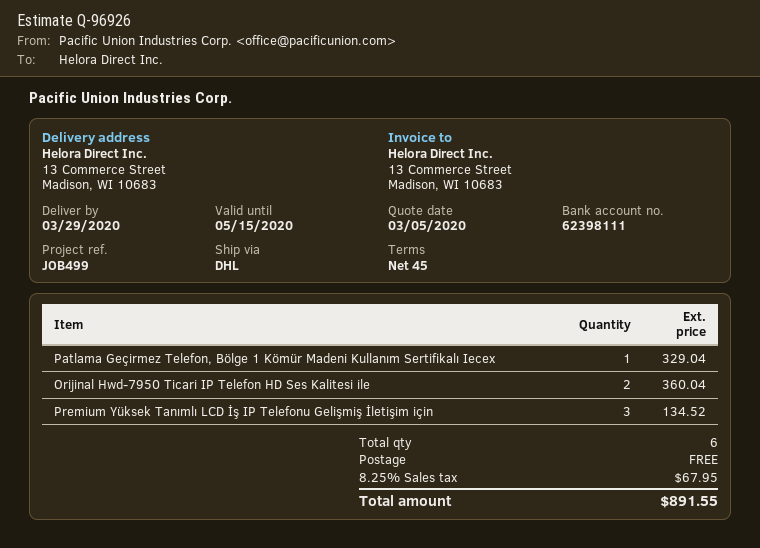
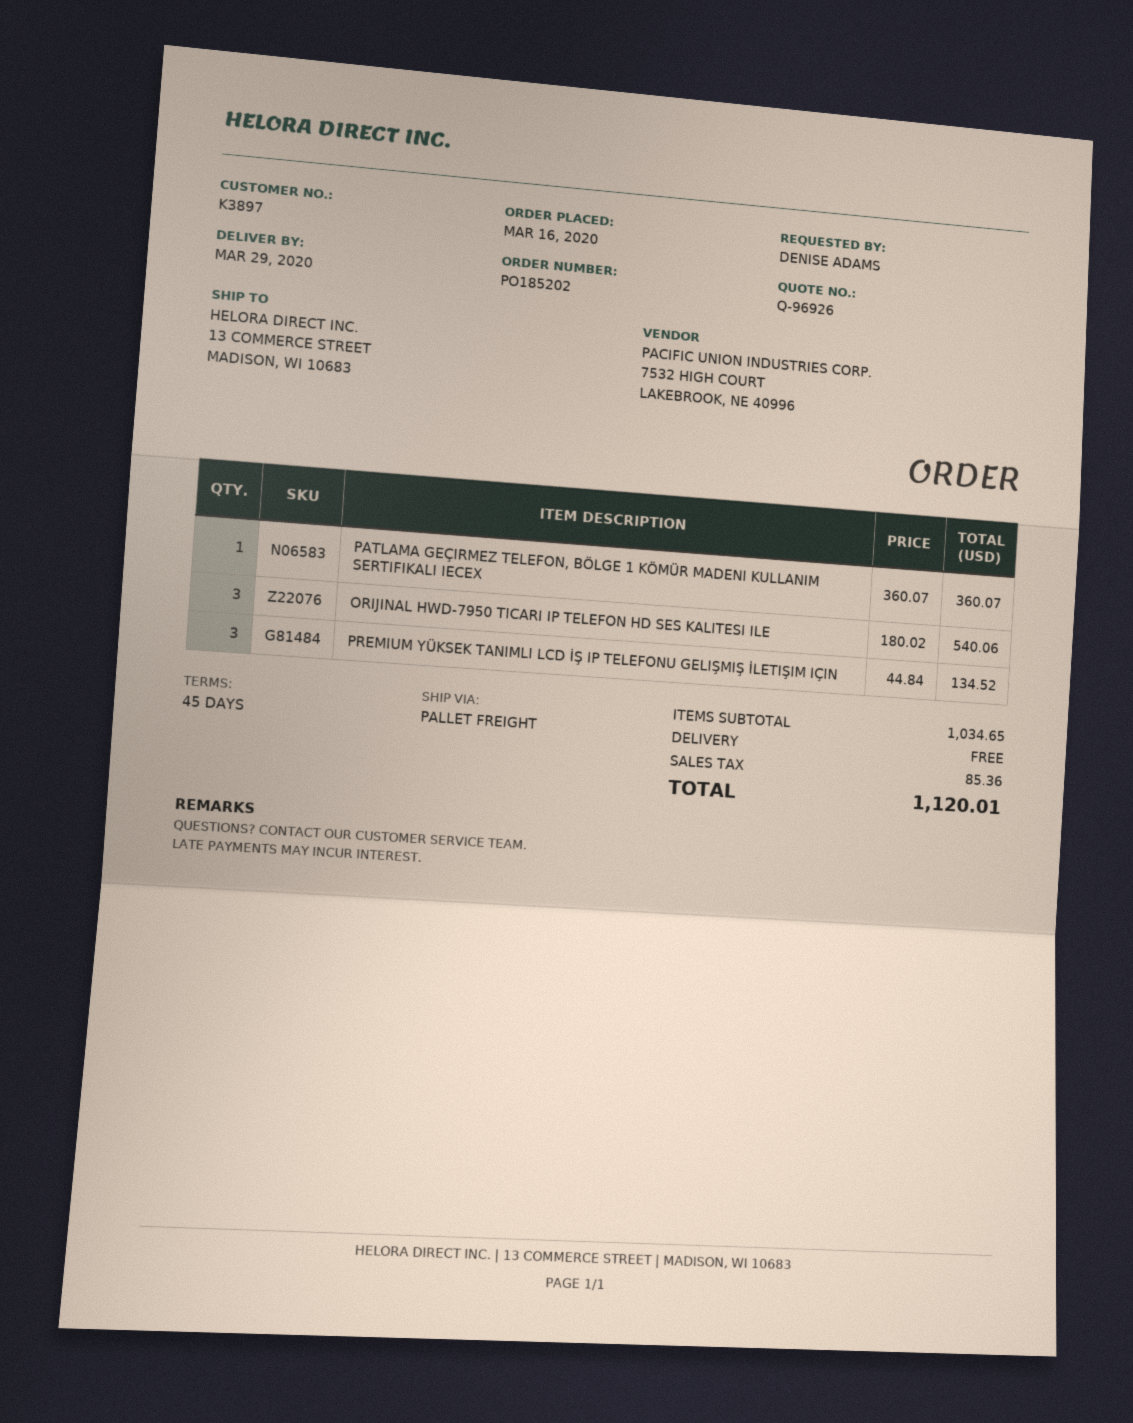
shipping method: DHL -> pallet freight
Patlama Geçirmez Telefon, Bölge 1 Kömür Madeni Kullanım Sertifikalı Iecex: 1 for 329.04 -> 1 for 360.07
Orijinal Hwd-7950 Ticari IP Telefon HD Ses Kalitesi ile: 2 for 360.04 -> 3 for 540.06
tax: 67.95 -> 85.36
total: 891.55 -> 1120.01

